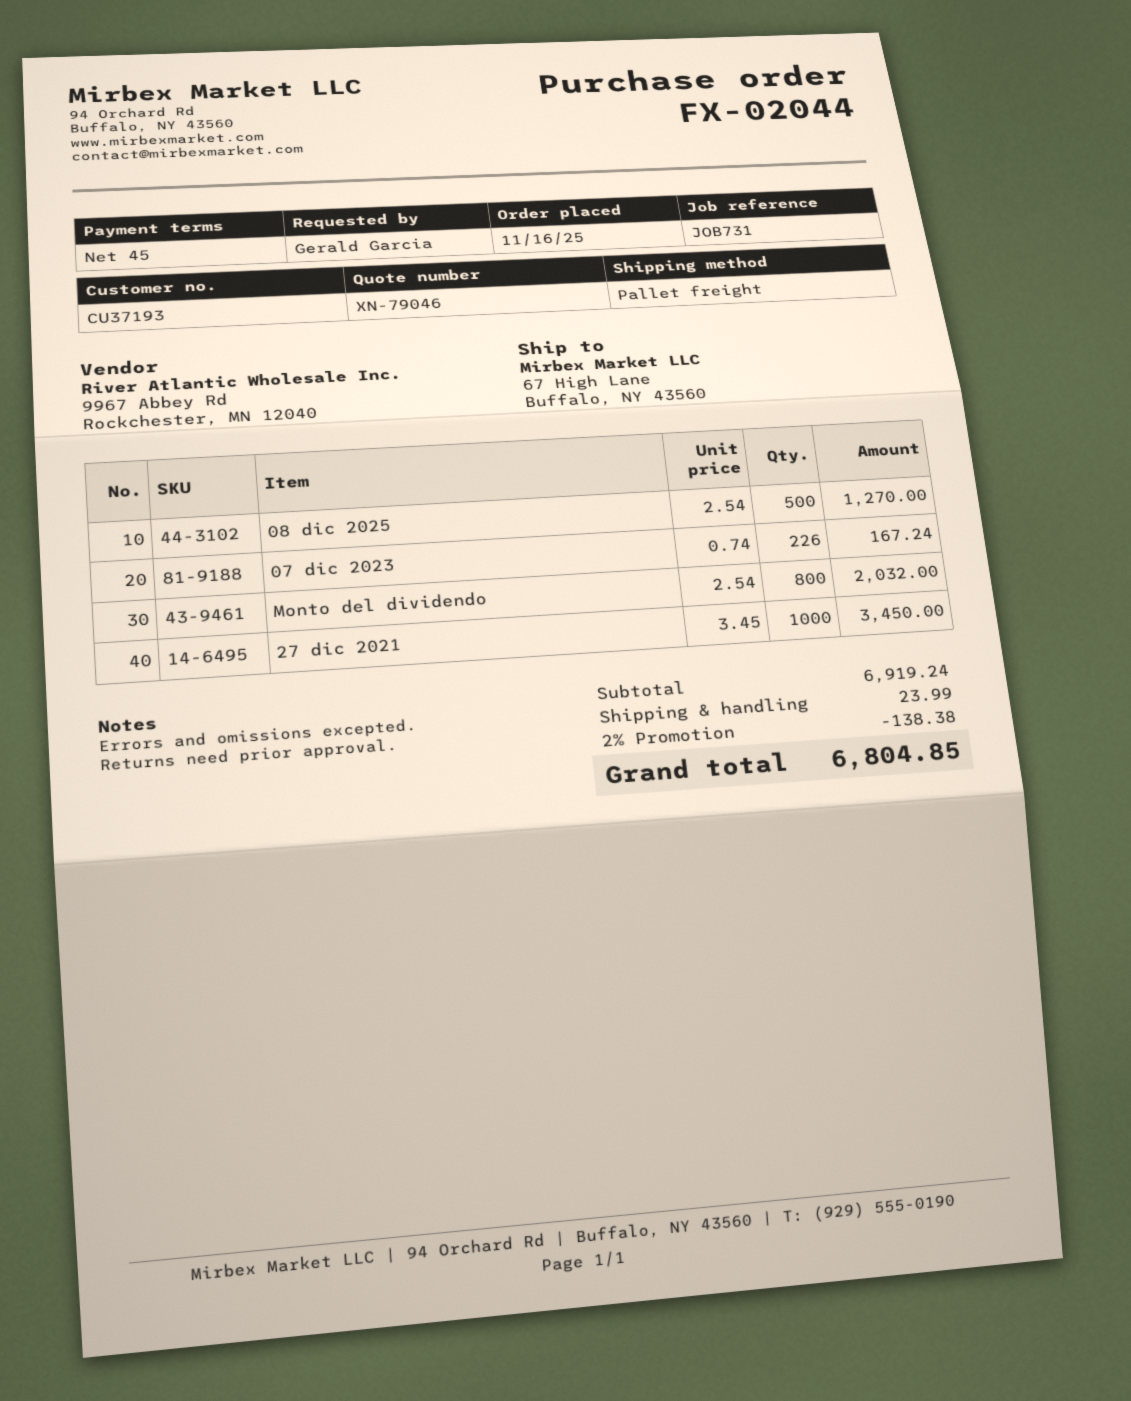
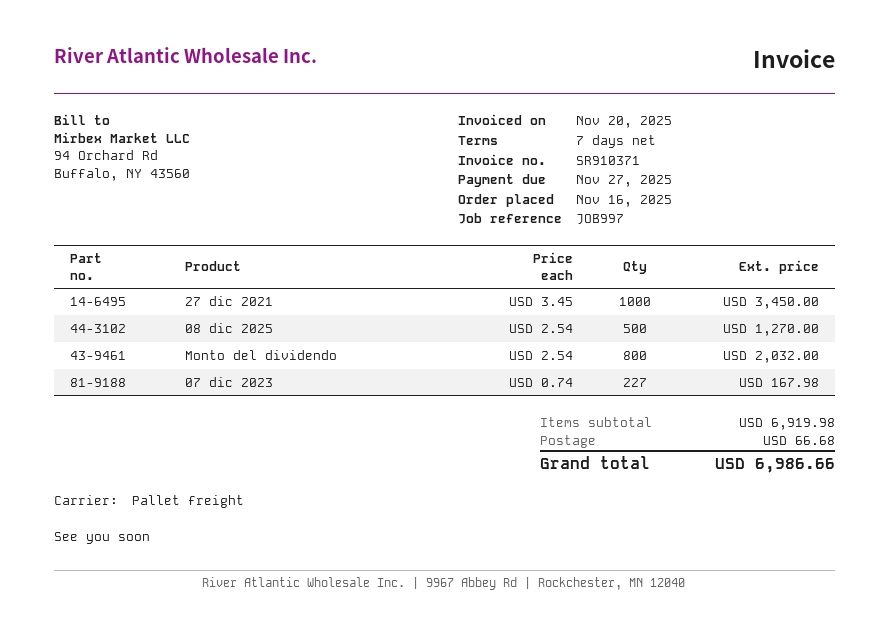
payment terms: 45 days -> 7 days
reference: JOB731 -> JOB997
07 dic 2023: 226 x 0.74 = 167.24 -> 227 x 0.74 = 167.98
subtotal: 6919.24 -> 6919.98
discount: 2% = 138.38 -> none
shipping: 23.99 -> 66.68
total: 6804.85 -> 6986.66

